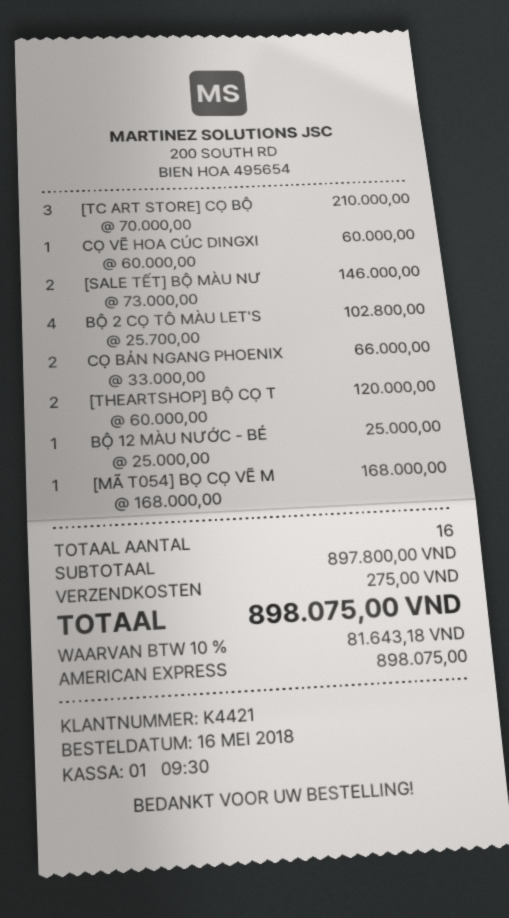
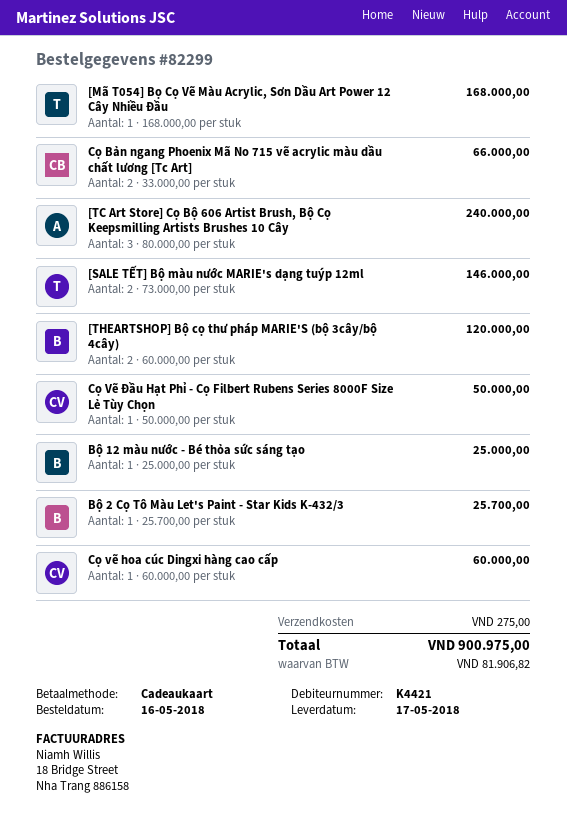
payment method: American Express -> gift card
[TC ART STORE] CỌ BỘ: 3 x 70000.00 = 210000.00 -> 3 x 80000.00 = 240000.00
BỘ 2 CỌ TÔ MÀU LET'S: 4 x 25700.00 = 102800.00 -> 1 x 25700.00 = 25700.00
Cọ Vẽ Đầu Hạt Phỉ - Cọ Filbert Rubens Series 8000F Size Lẻ Tùy Chọn: none -> 1 x 50000.00 = 50000.00
tax: 81643.18 -> 81906.82
total: 898075.00 -> 900975.00

